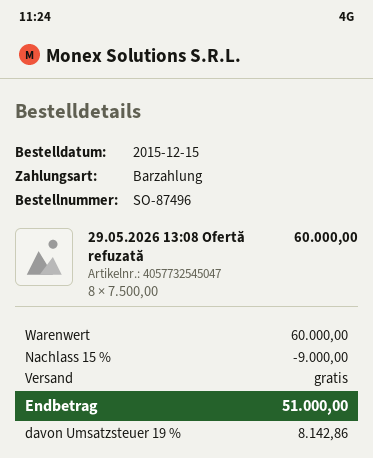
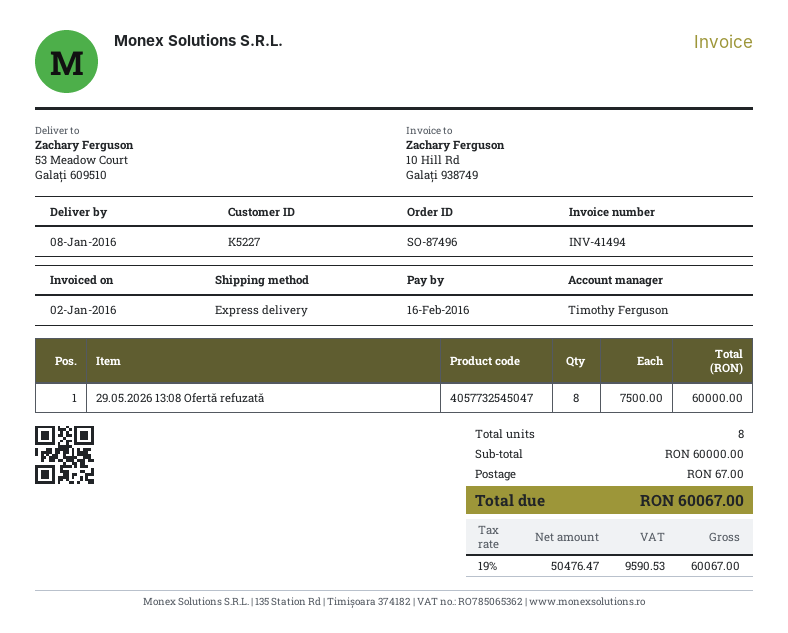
discount: 15% = 9000.00 -> none
shipping: 0.00 -> 67.00
tax: 19% = 8142.86 -> 19% = 9590.53
total: 51000.00 -> 60067.00

